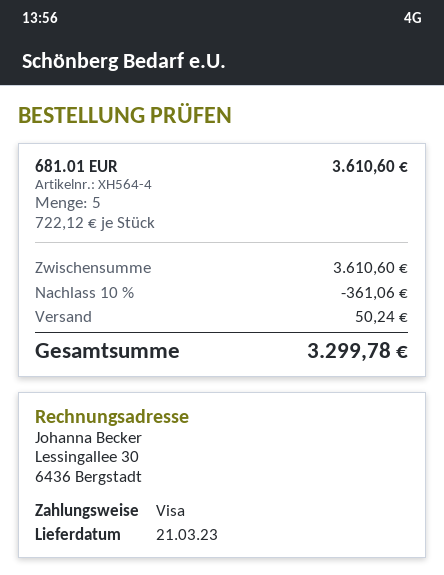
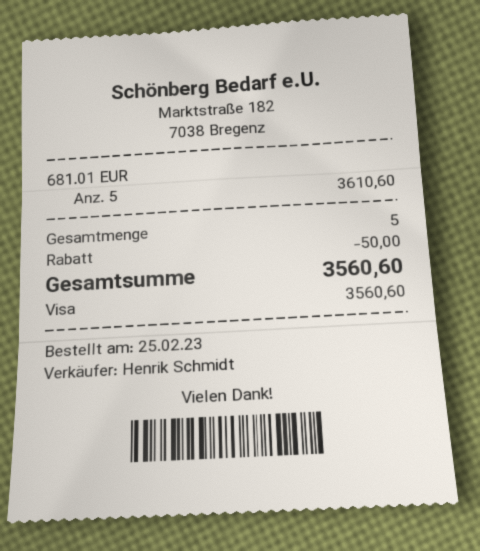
discount: 361.06 -> 50.00
shipping: 50.24 -> none
total: 3299.78 -> 3560.60

